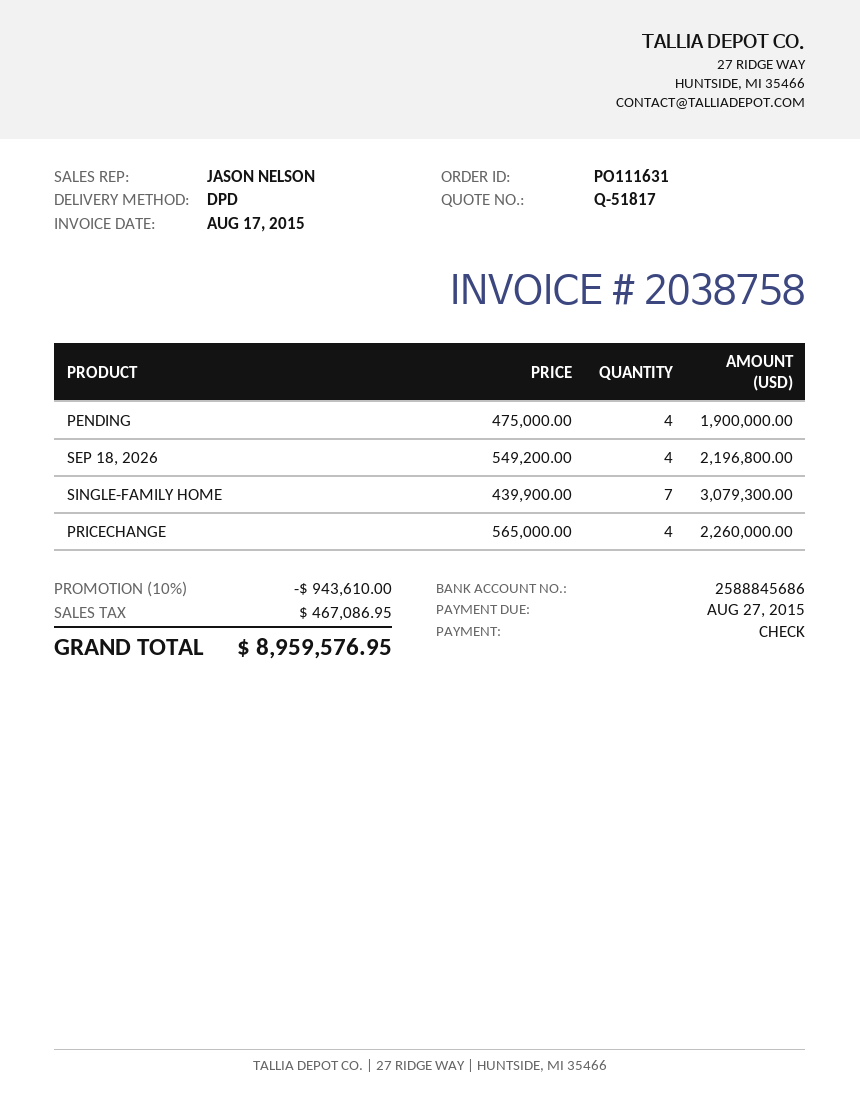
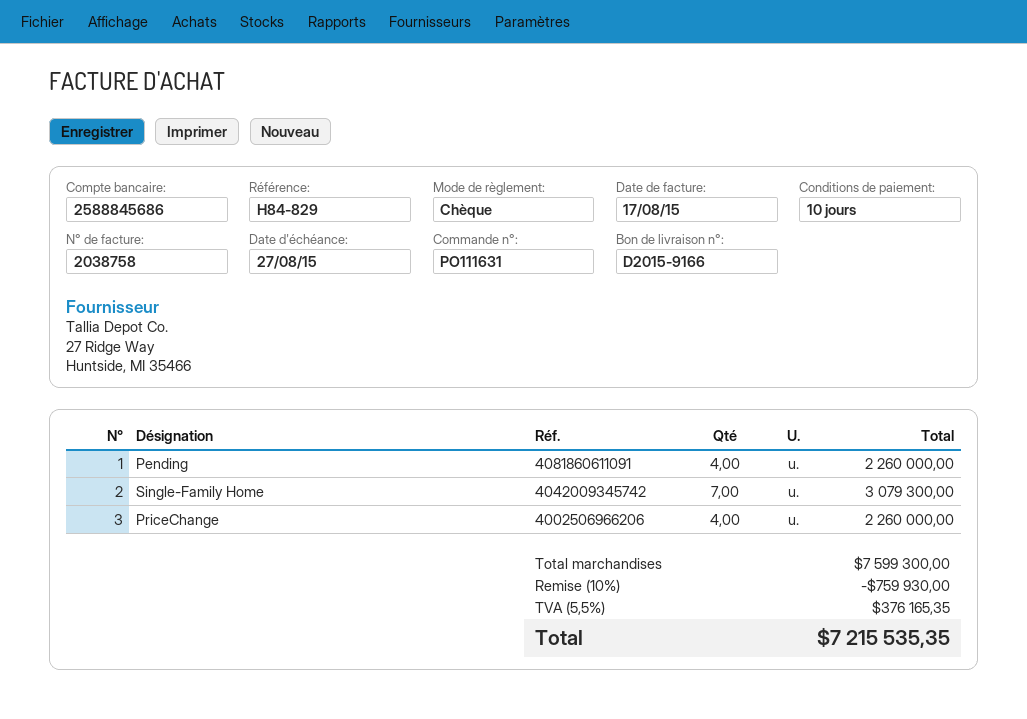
PENDING: 4 for 1900000.00 -> 4 for 2260000.00
SEP 18, 2026: 4 for 2196800.00 -> none
discount: 10% = 943610.00 -> 10% = 759930.00
tax: 467086.95 -> 376165.35
total: 8959576.95 -> 7215535.35

